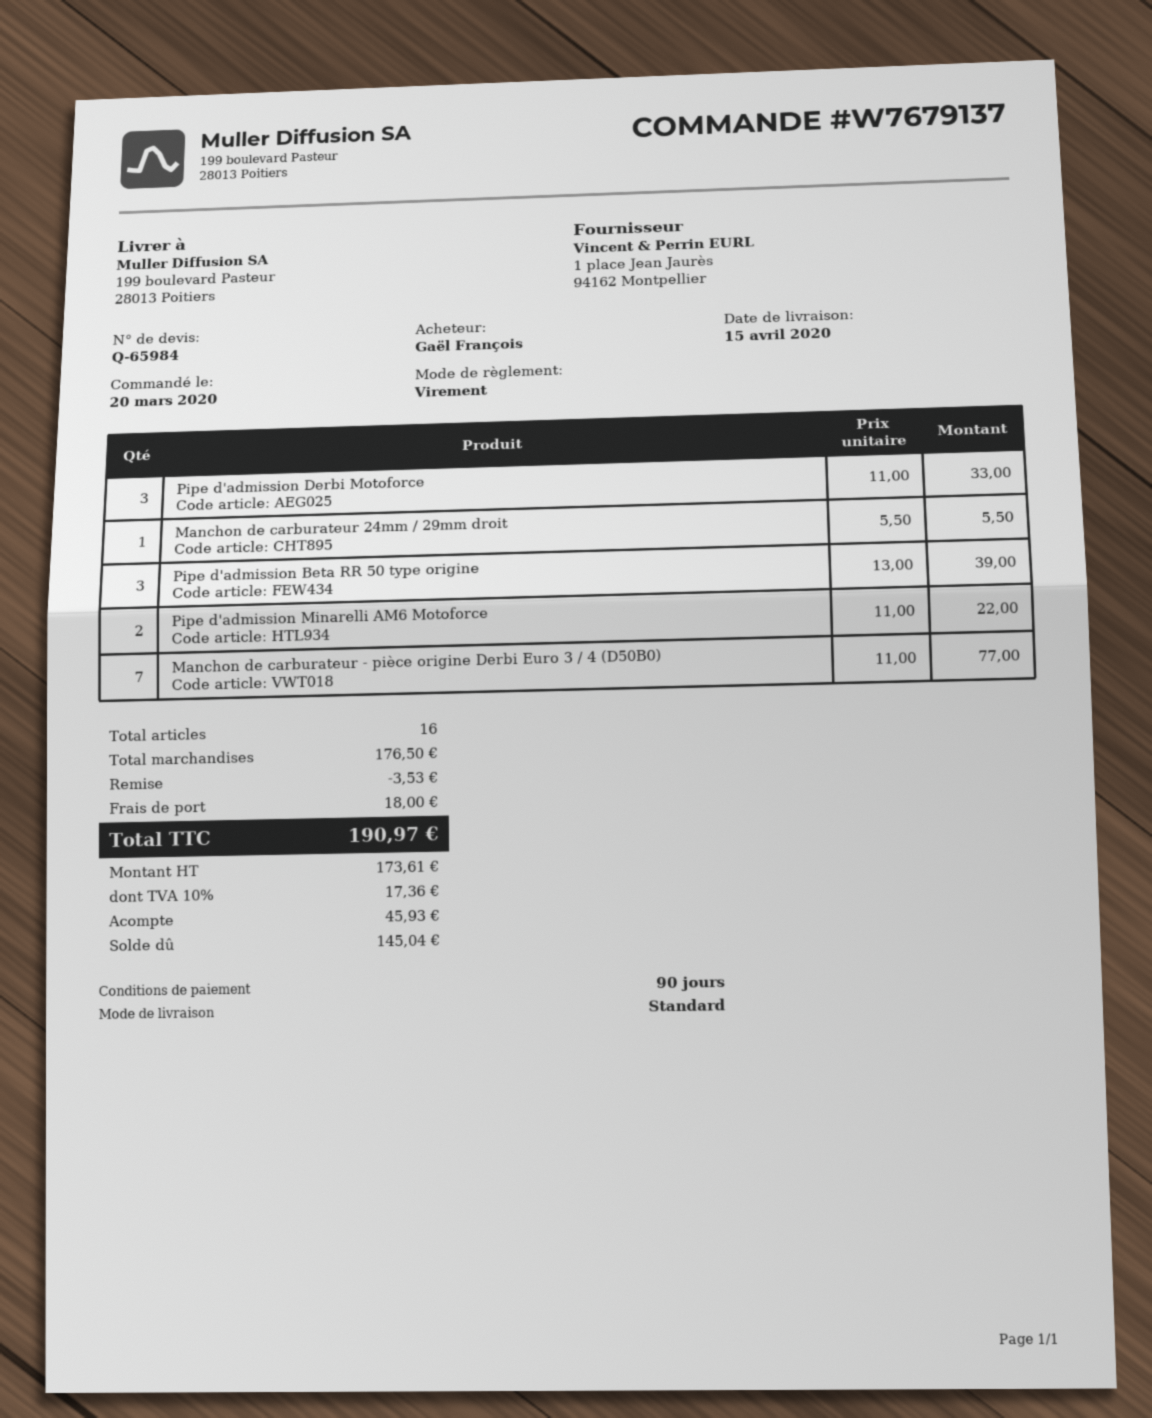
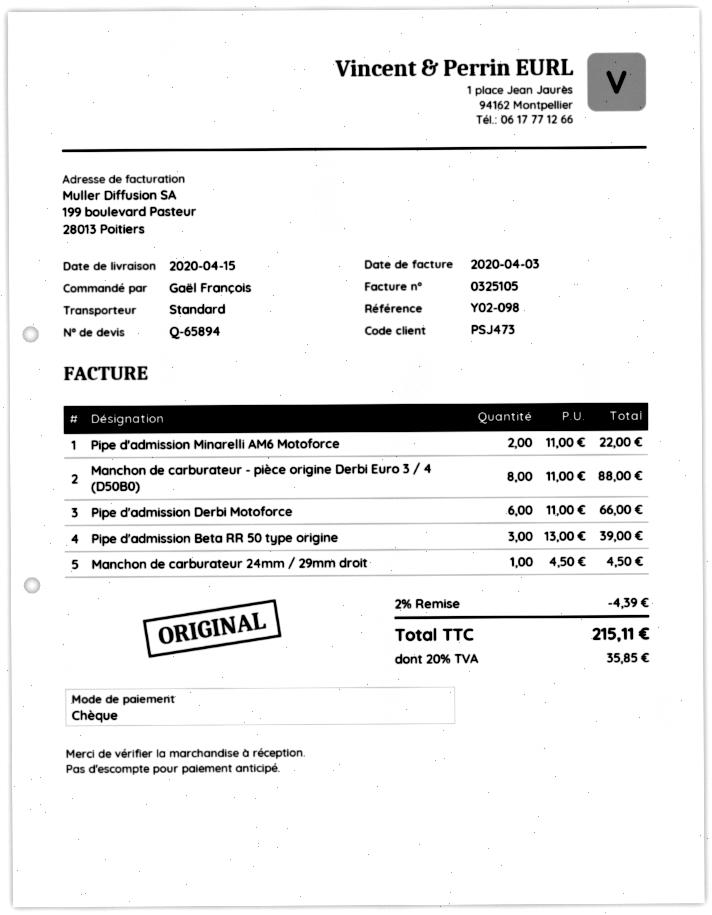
quote number: Q-65984 -> Q-65894
payment method: bank transfer -> cheque
Pipe d'admission Derbi Motoforce: 3 x 11.00 = 33.00 -> 6 x 11.00 = 66.00
Manchon de carburateur 24mm / 29mm droit: 1 x 5.50 = 5.50 -> 1 x 4.50 = 4.50
Manchon de carburateur - pièce origine Derbi Euro 3 / 4 (D50B0): 7 x 11.00 = 77.00 -> 8 x 11.00 = 88.00
discount: 3.53 -> 4.39
shipping: 18.00 -> none
tax: 10% = 17.36 -> 20% = 35.85
total: 190.97 -> 215.11

